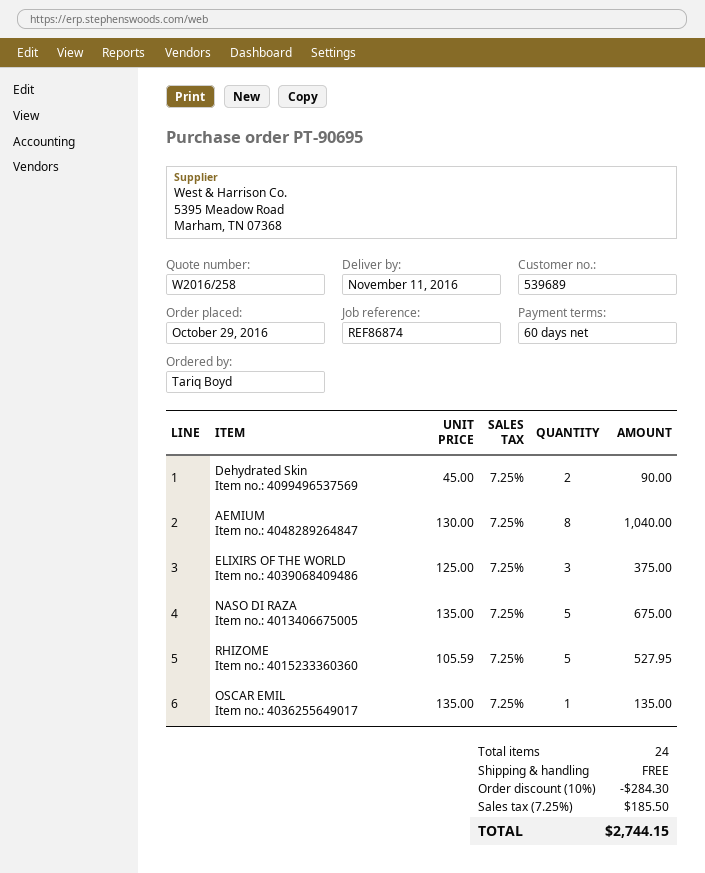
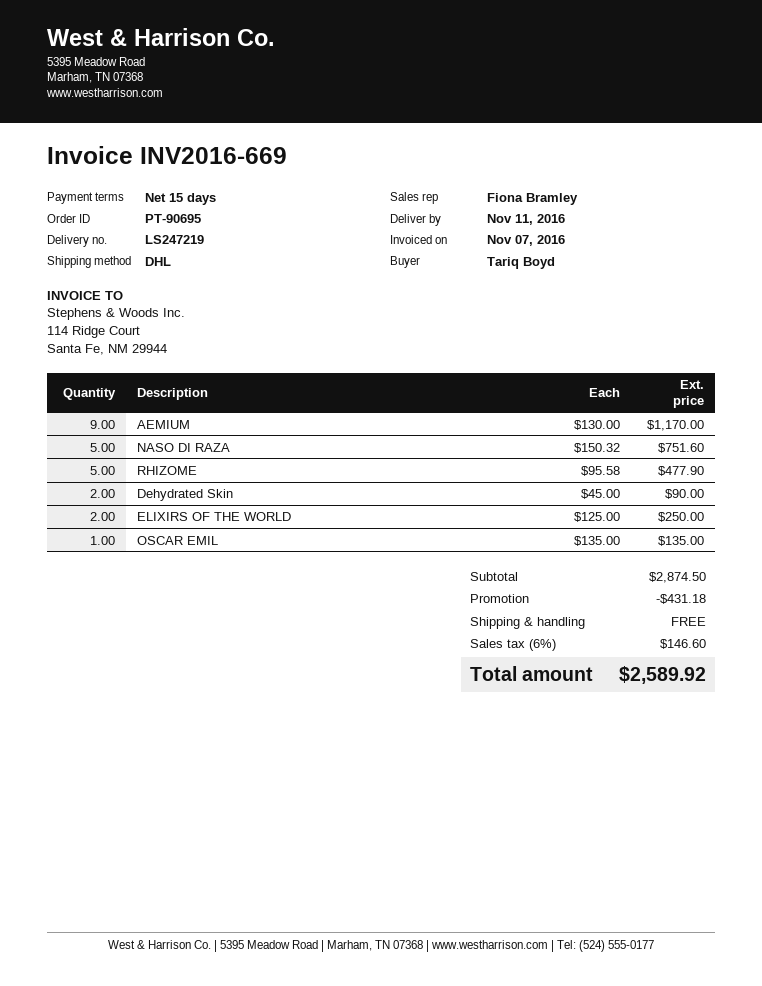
payment terms: 60 days -> 15 days
AEMIUM: 8 x 130.00 = 1040.00 -> 9 x 130.00 = 1170.00
ELIXIRS OF THE WORLD: 3 x 125.00 = 375.00 -> 2 x 125.00 = 250.00
NASO DI RAZA: 5 x 135.00 = 675.00 -> 5 x 150.32 = 751.60
RHIZOME: 5 x 105.59 = 527.95 -> 5 x 95.58 = 477.90
discount: 284.30 -> 431.18
tax: 7.25% = 185.50 -> 6% = 146.60
total: 2744.15 -> 2589.92

